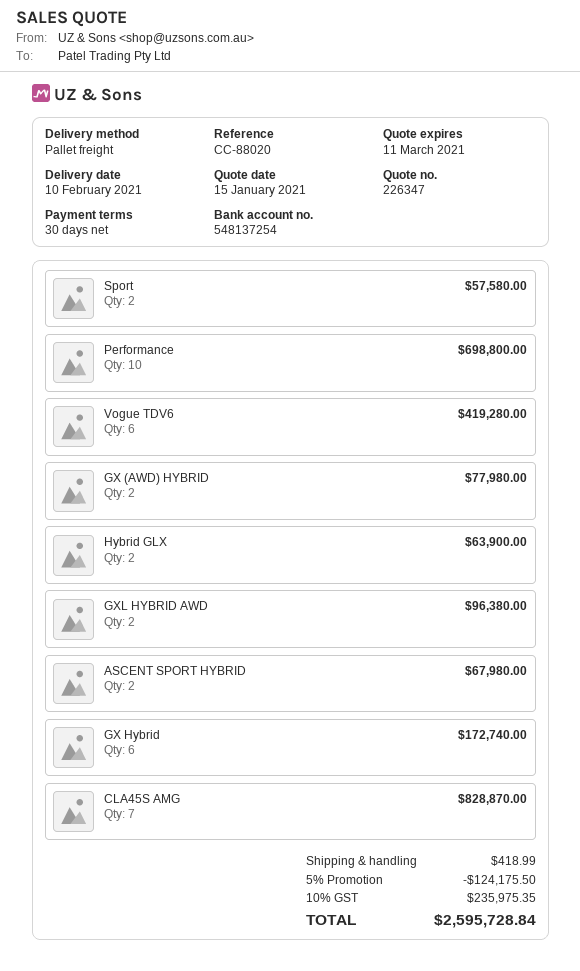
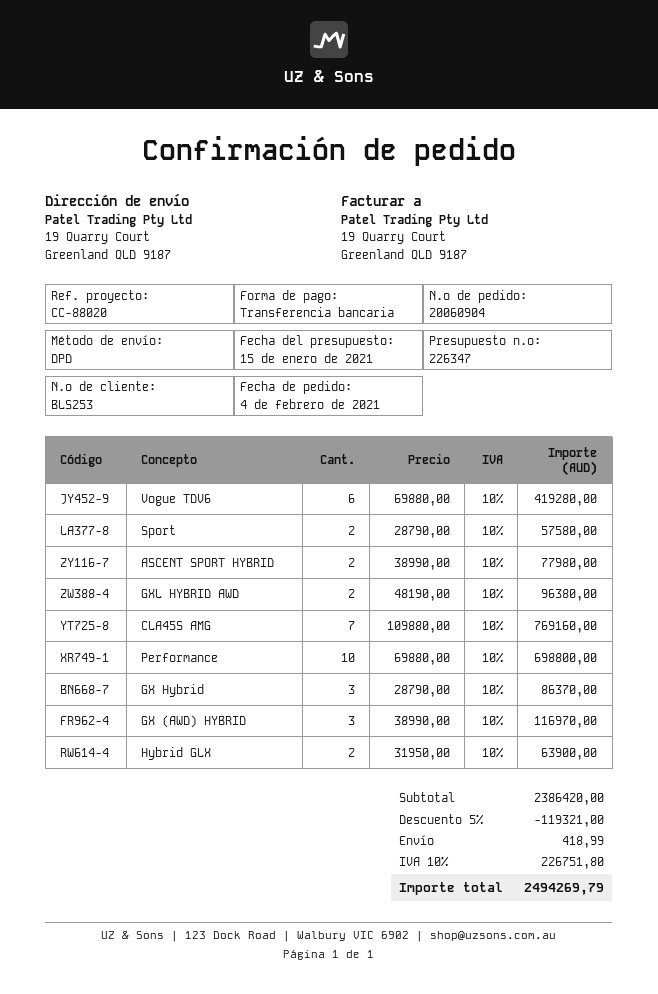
shipping method: pallet freight -> DPD
GX (AWD) HYBRID: 2 for 77980.00 -> 3 for 116970.00
ASCENT SPORT HYBRID: 2 for 67980.00 -> 2 for 77980.00
GX Hybrid: 6 for 172740.00 -> 3 for 86370.00
CLA45S AMG: 7 for 828870.00 -> 7 for 769160.00
discount: 5% = 124175.50 -> 5% = 119321.00
tax: 10% = 235975.35 -> 10% = 226751.80
total: 2595728.84 -> 2494269.79

